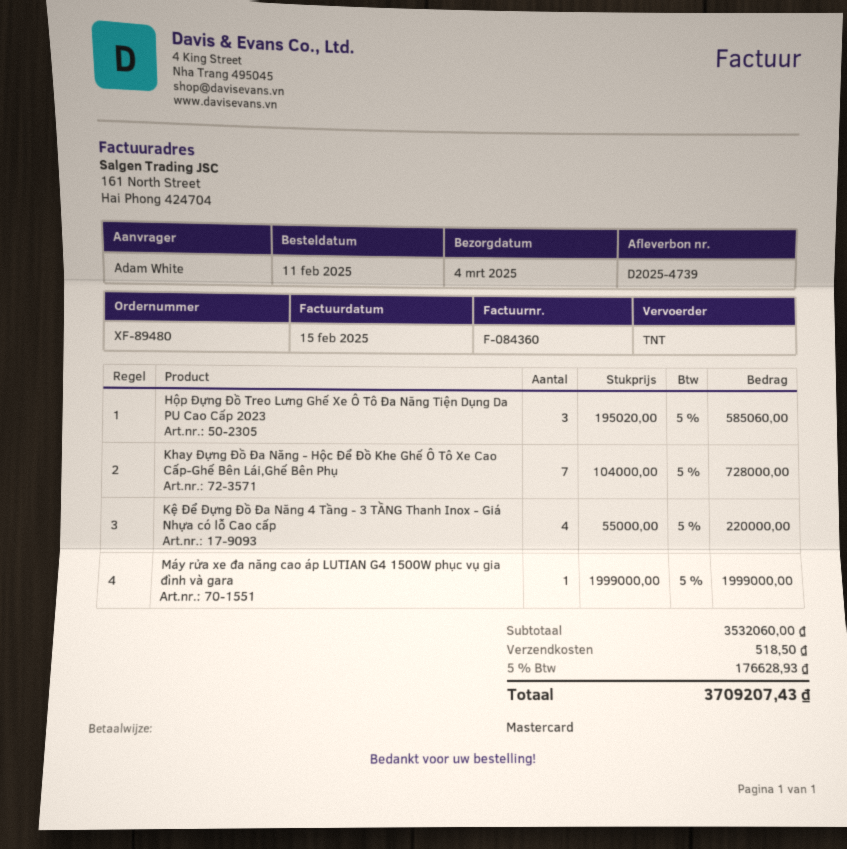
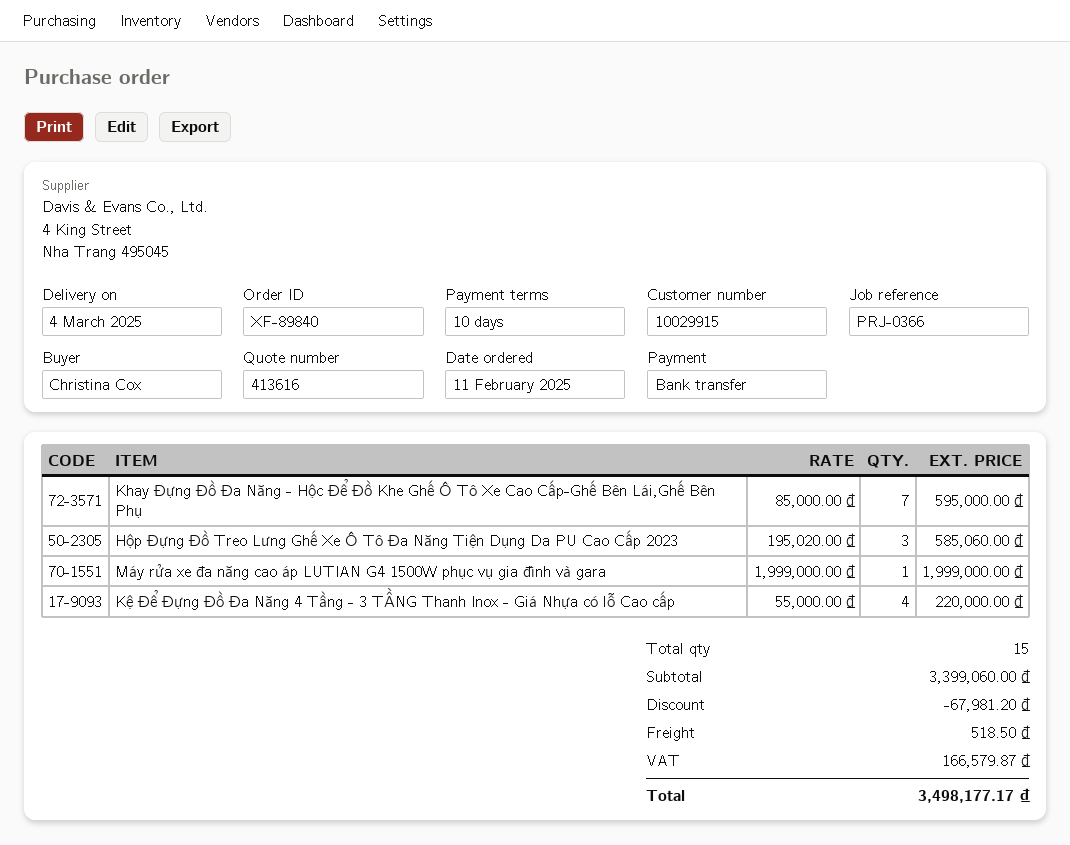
order number: XF-89480 -> XF-89840
ordered by: Adam White -> Christina Cox
payment method: Mastercard -> bank transfer
Khay Đựng Đồ Đa Năng - Hộc Để Đồ Khe Ghế Ô Tô Xe Cao Cấp-Ghế Bên Lái,Ghế Bên Phụ: 7 x 104000.00 = 728000.00 -> 7 x 85000.00 = 595000.00
subtotal: 3532060.00 -> 3399060.00
discount: none -> 67981.20
tax: 176628.93 -> 166579.87
total: 3709207.43 -> 3498177.17

